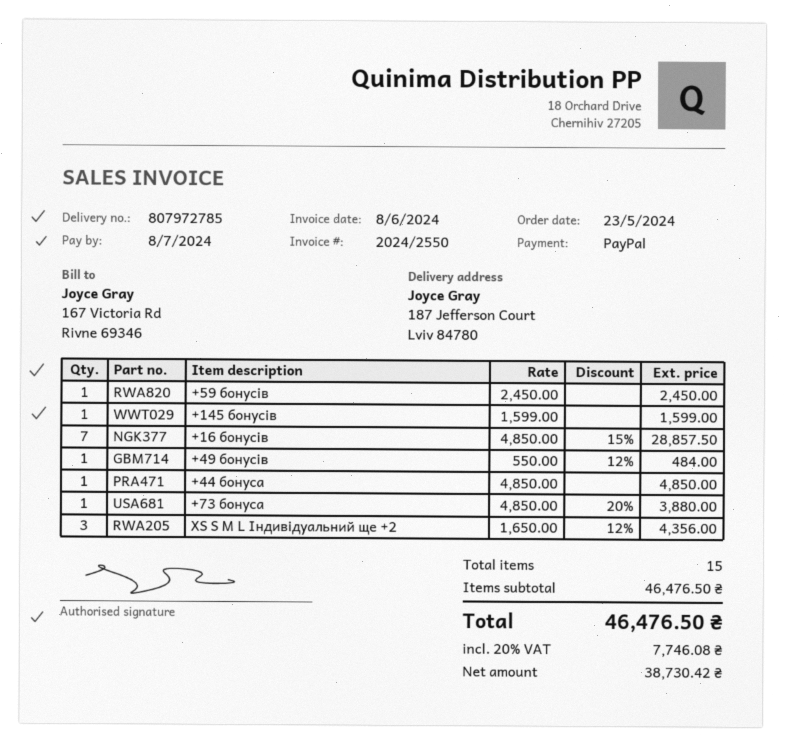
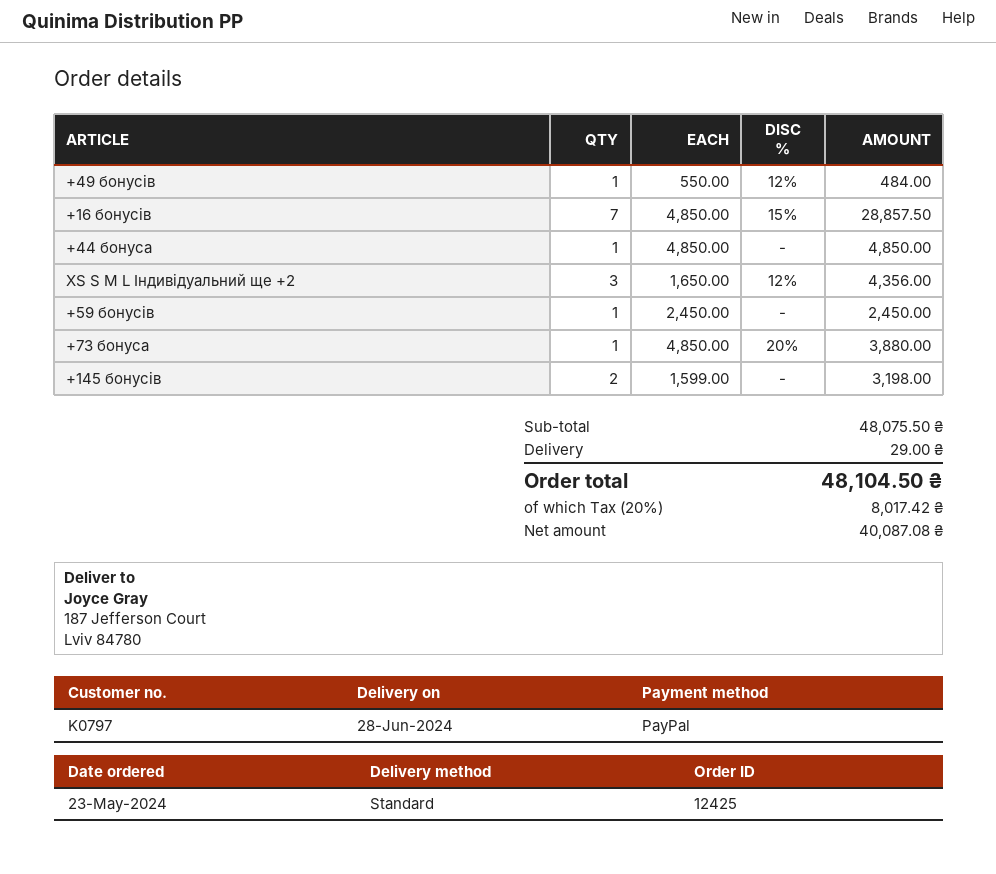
+145 бонусів: 1 x 1599.00 = 1599.00 -> 2 x 1599.00 = 3198.00
subtotal: 46476.50 -> 48075.50
shipping: none -> 29.00
net: 38730.42 -> 40087.08
tax: 20% = 7746.08 -> 20% = 8017.42
total: 46476.50 -> 48104.50

